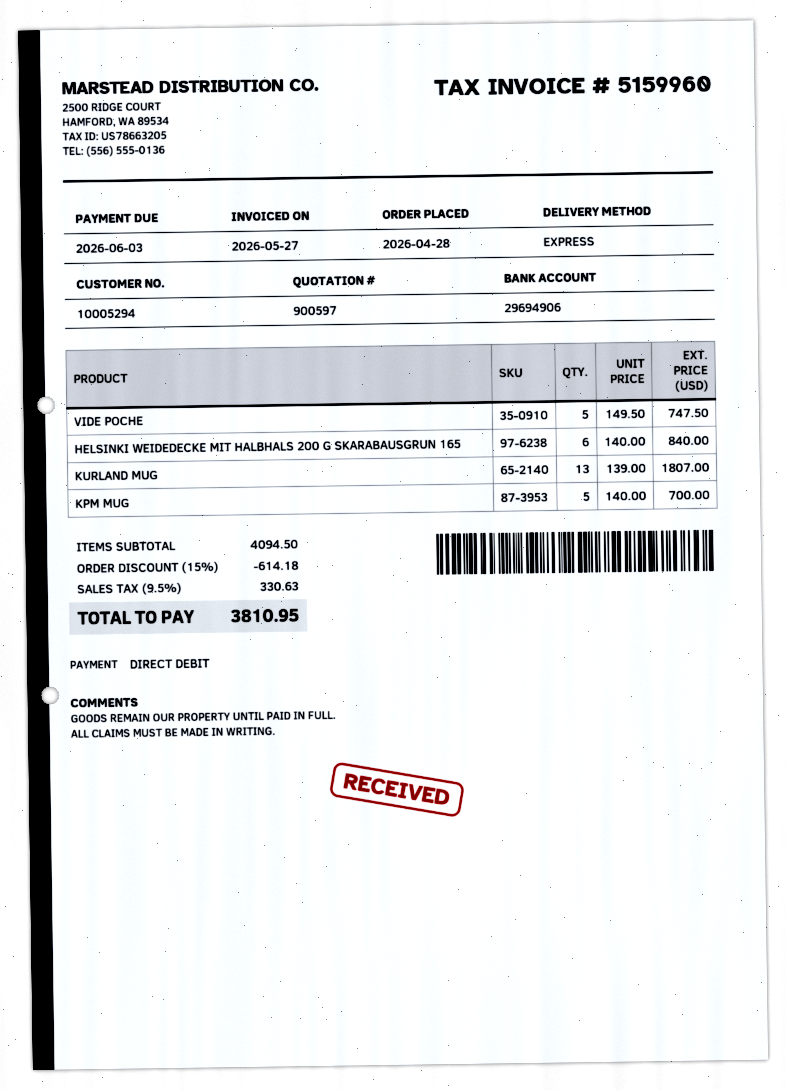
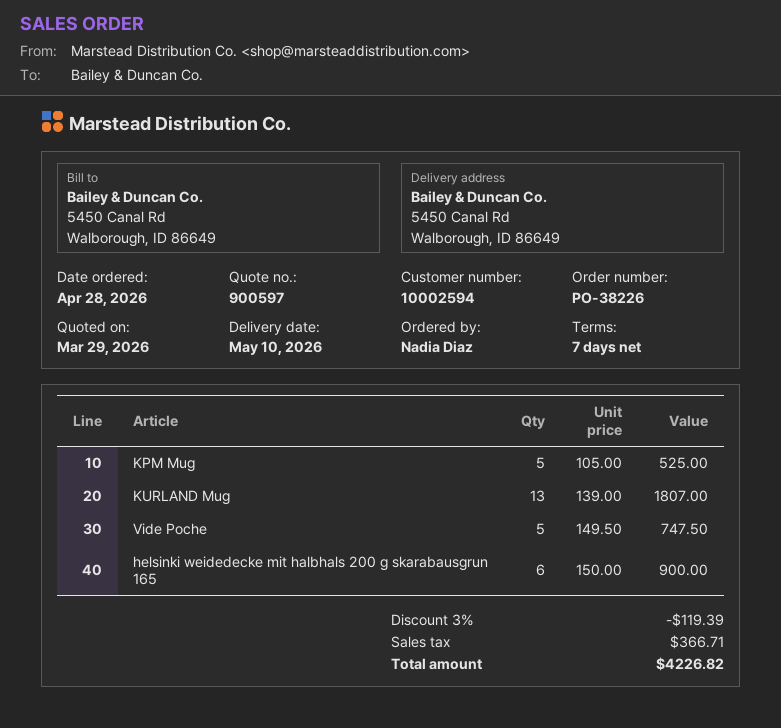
customer number: 10005294 -> 10002594
HELSINKI WEIDEDECKE MIT HALBHALS 200 G SKARABAUSGRUN 165: 6 x 140.00 = 840.00 -> 6 x 150.00 = 900.00
KPM MUG: 5 x 140.00 = 700.00 -> 5 x 105.00 = 525.00
discount: 15% = 614.18 -> 3% = 119.39
tax: 330.63 -> 366.71
total: 3810.95 -> 4226.82

